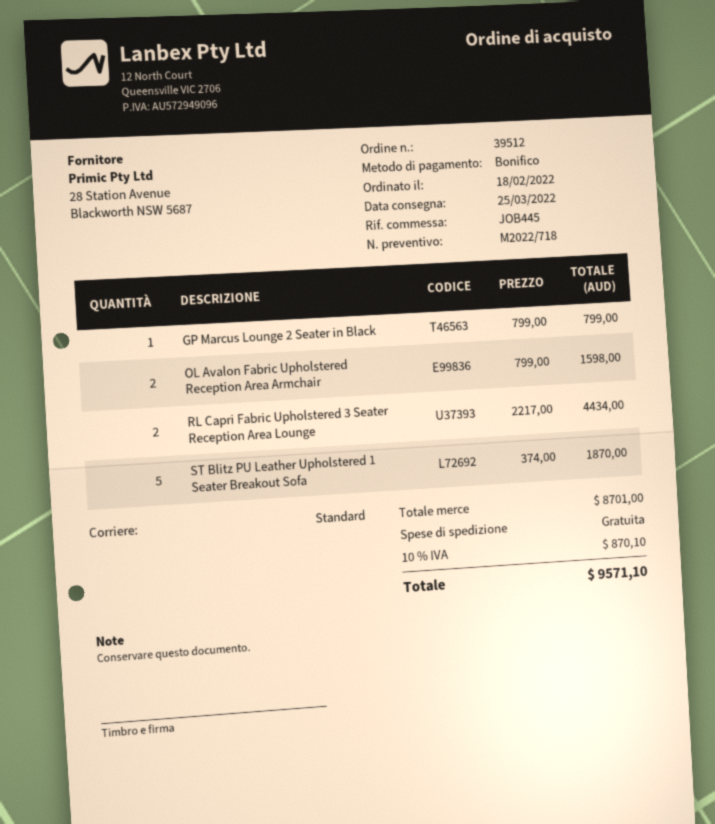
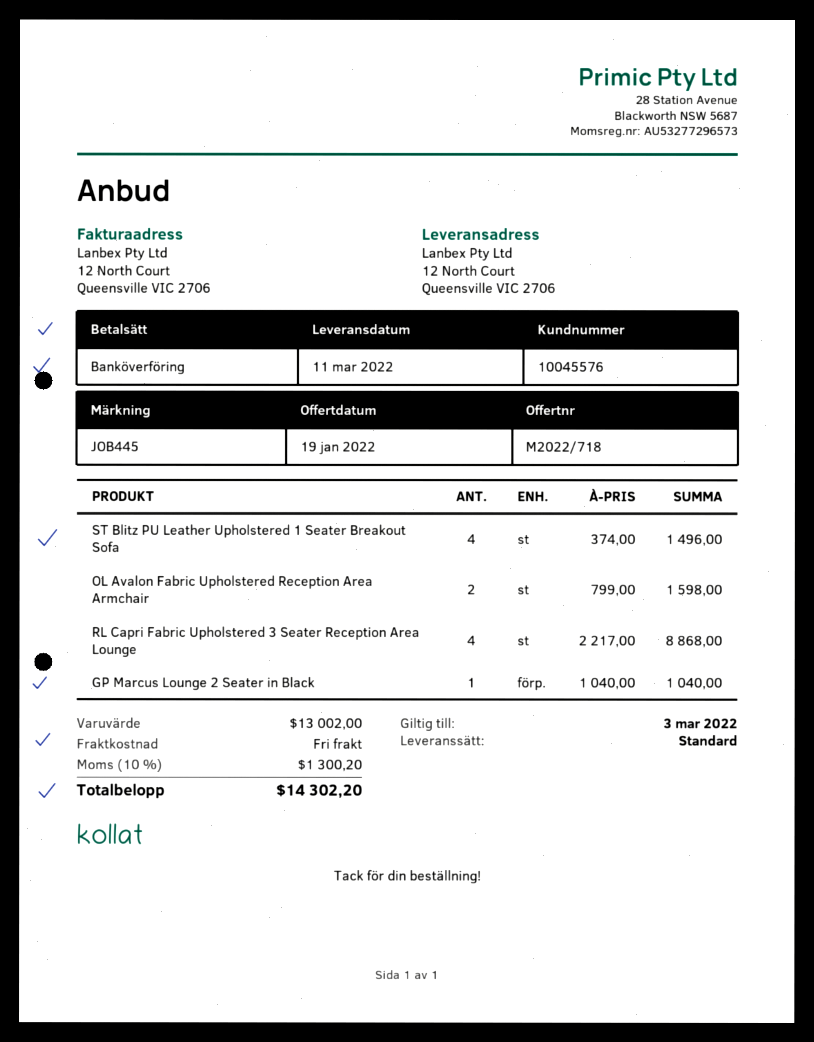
delivery date: 2022-03-25 -> 2022-03-11
GP Marcus Lounge 2 Seater in Black: 1 x 799.00 = 799.00 -> 1 x 1040.00 = 1040.00
RL Capri Fabric Upholstered 3 Seater Reception Area Lounge: 2 x 2217.00 = 4434.00 -> 4 x 2217.00 = 8868.00
ST Blitz PU Leather Upholstered 1 Seater Breakout Sofa: 5 x 374.00 = 1870.00 -> 4 x 374.00 = 1496.00
subtotal: 8701.00 -> 13002.00
tax: 10% = 870.10 -> 10% = 1300.20
total: 9571.10 -> 14302.20

